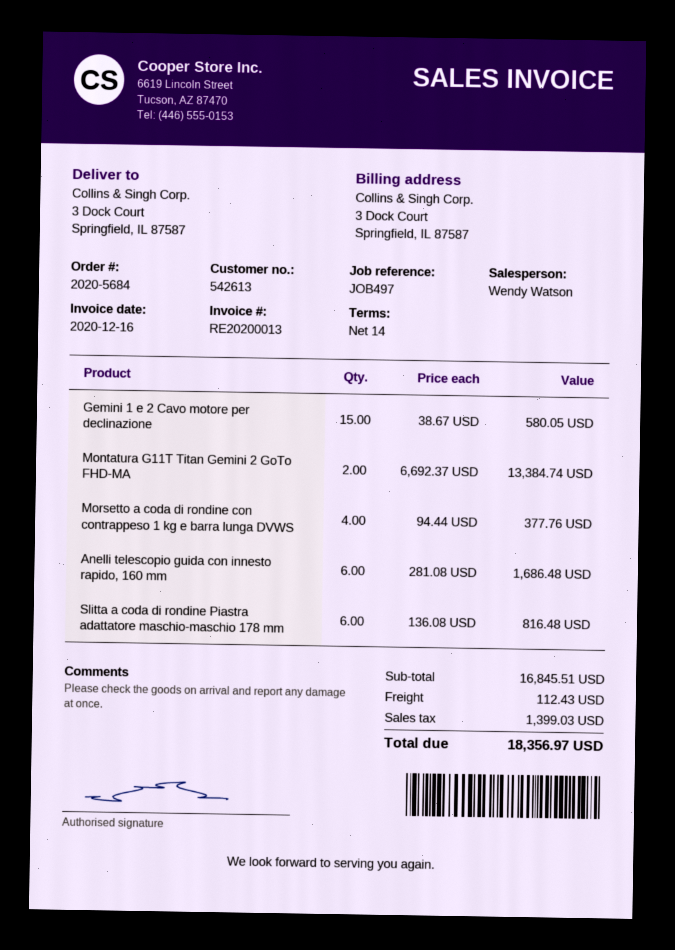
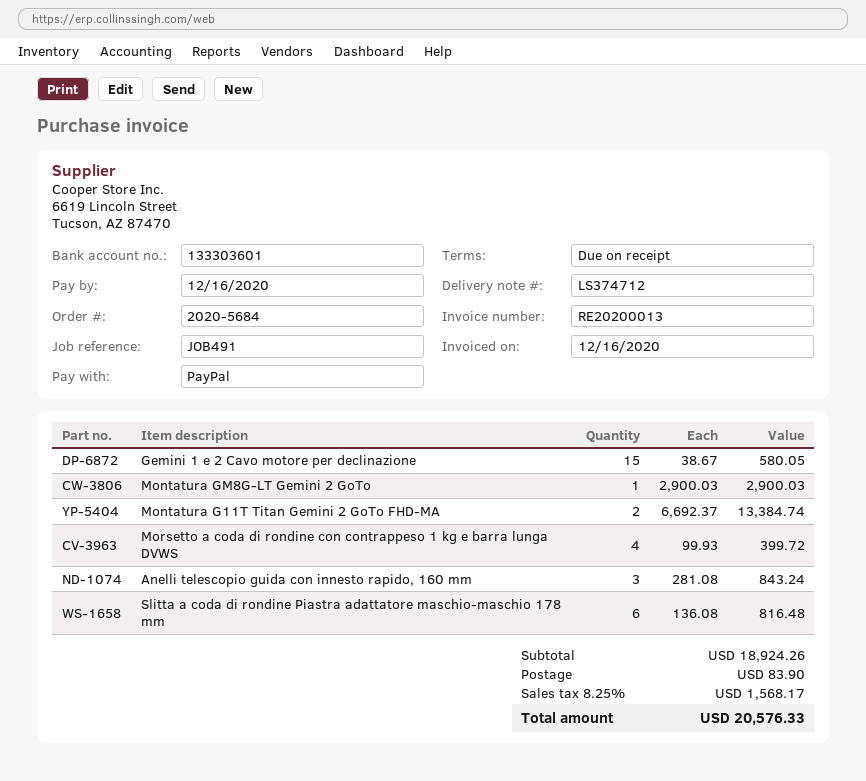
payment terms: 14 days -> on receipt
reference: JOB497 -> JOB491
Morsetto a coda di rondine con contrappeso 1 kg e barra lunga DVWS: 4 x 94.44 = 377.76 -> 4 x 99.93 = 399.72
Anelli telescopio guida con innesto rapido, 160 mm: 6 x 281.08 = 1686.48 -> 3 x 281.08 = 843.24
Montatura GM8G-LT Gemini 2 GoTo: none -> 1 x 2900.03 = 2900.03
subtotal: 16845.51 -> 18924.26
shipping: 112.43 -> 83.90
tax: 1399.03 -> 1568.17
total: 18356.97 -> 20576.33

